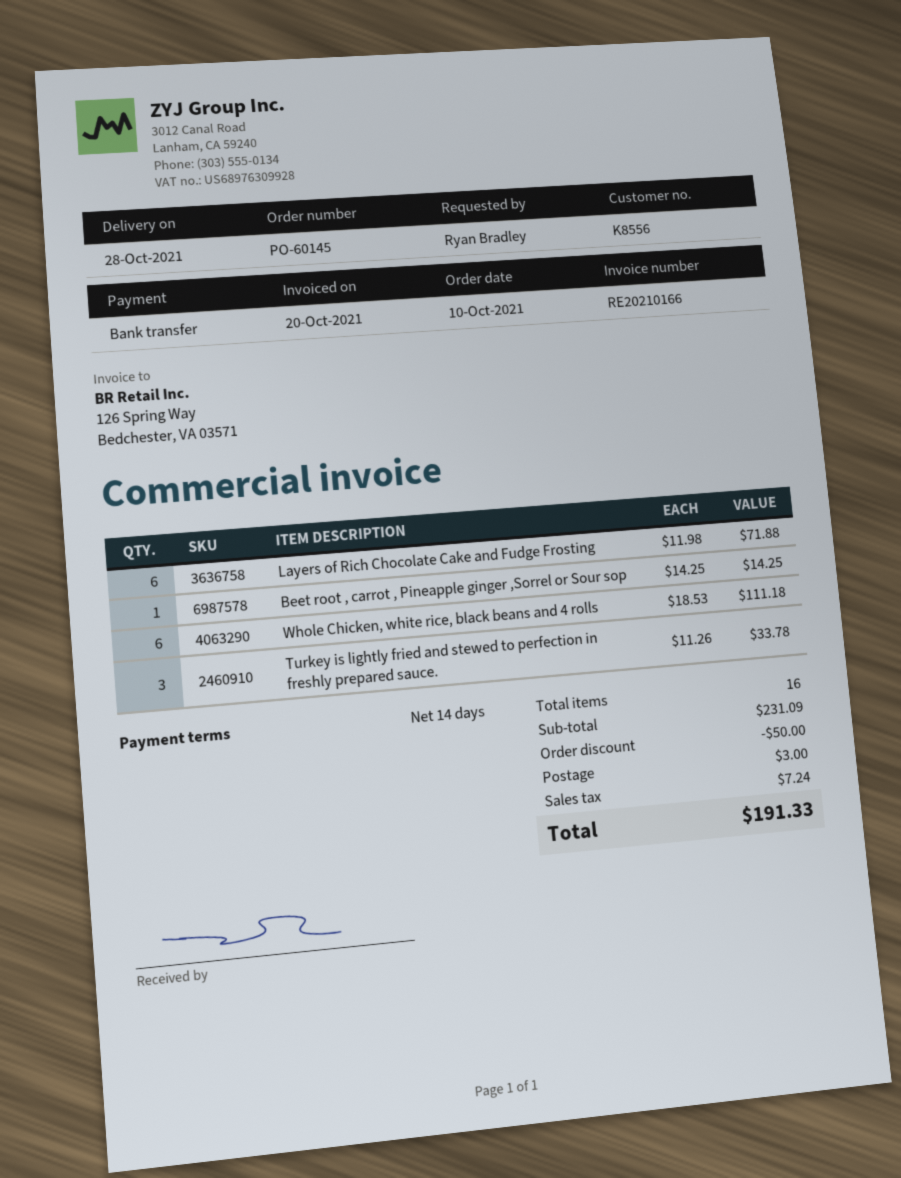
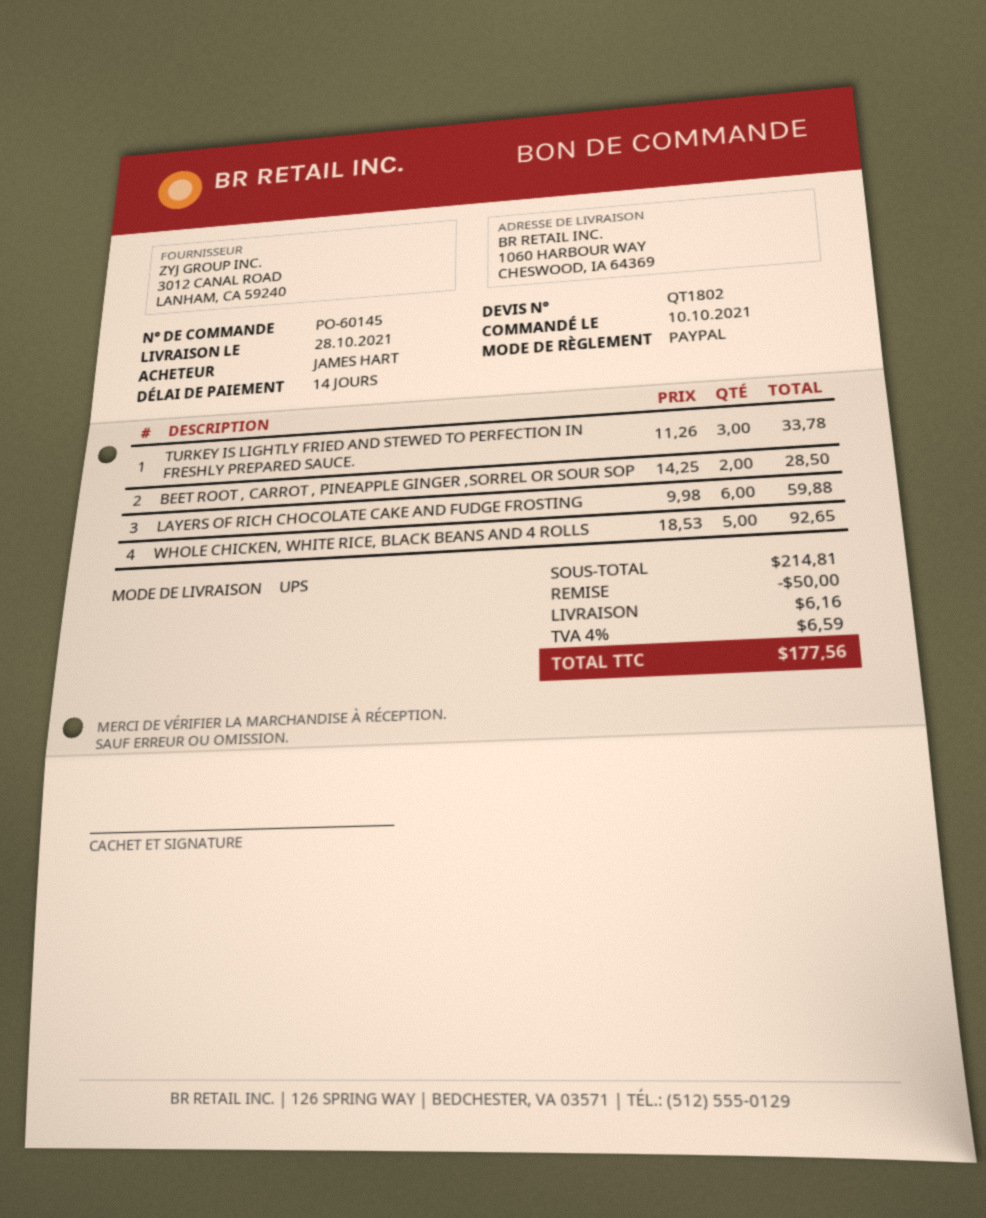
ordered by: Ryan Bradley -> JAMES HART
payment method: bank transfer -> PayPal
Layers of Rich Chocolate Cake and Fudge Frosting: 6 x 11.98 = 71.88 -> 6 x 9.98 = 59.88
Beet root , carrot , Pineapple ginger ,Sorrel or Sour sop: 1 x 14.25 = 14.25 -> 2 x 14.25 = 28.50
Whole Chicken, white rice, black beans and 4 rolls: 6 x 18.53 = 111.18 -> 5 x 18.53 = 92.65
subtotal: 231.09 -> 214.81
shipping: 3.00 -> 6.16
tax: 7.24 -> 6.59
total: 191.33 -> 177.56

